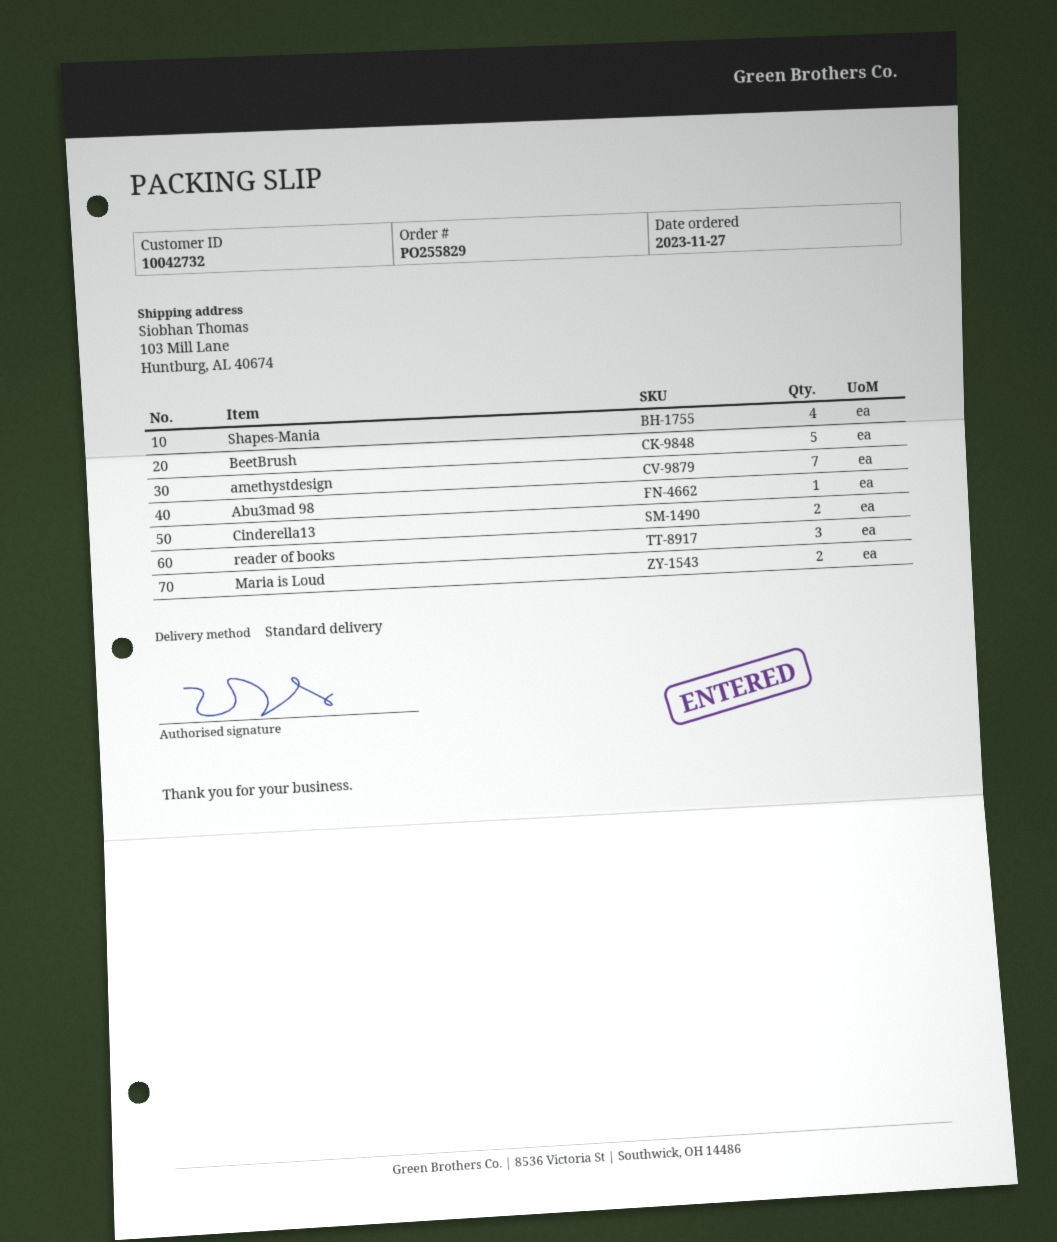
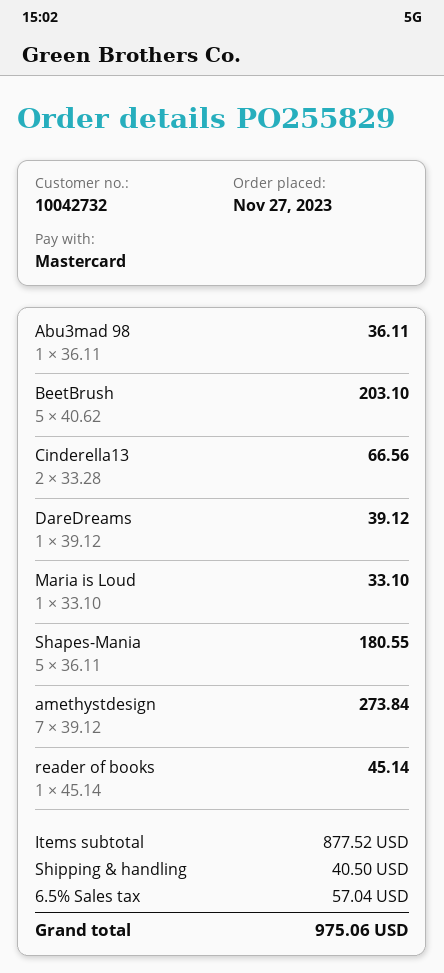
Shapes-Mania: 4 -> 5
reader of books: 3 -> 1
Maria is Loud: 2 -> 1
DareDreams: none -> 1

